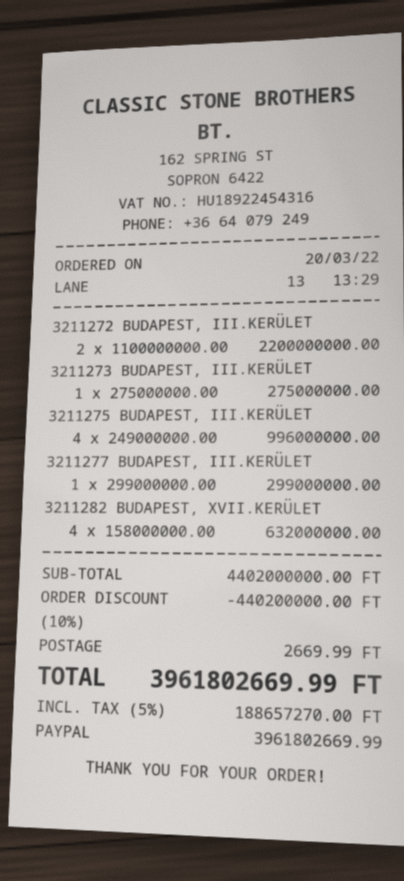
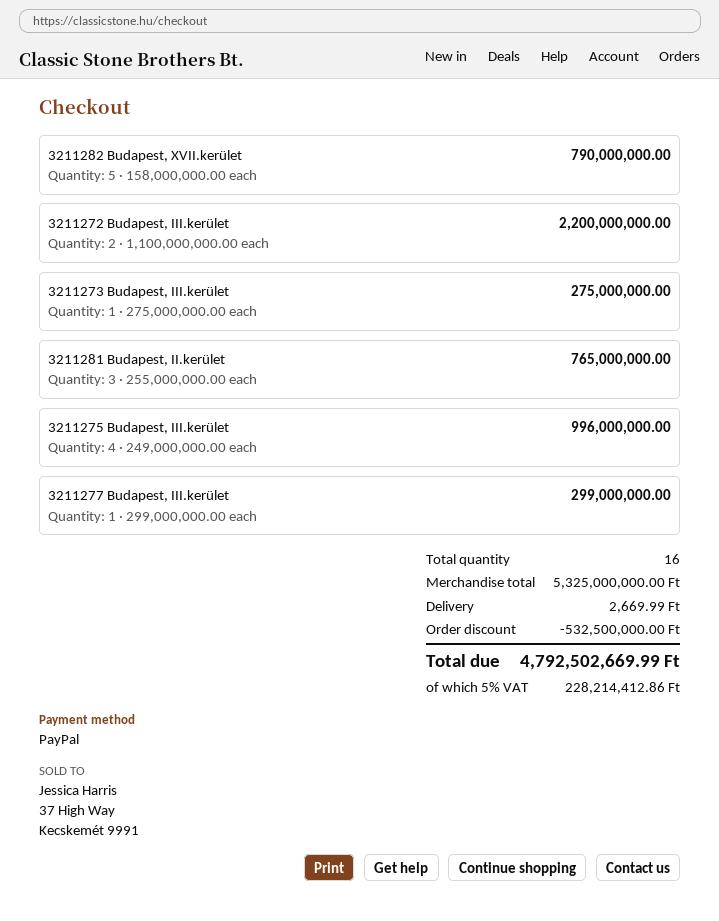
3211282 BUDAPEST, XVII.KERÜLET: 4 x 158000000.00 = 632000000.00 -> 5 x 158000000.00 = 790000000.00
3211281 Budapest, II.kerület: none -> 3 x 255000000.00 = 765000000.00
subtotal: 4402000000.00 -> 5325000000.00
discount: 440200000.00 -> 532500000.00
tax: 5% = 188657270.00 -> 5% = 228214412.86
total: 3961802669.99 -> 4792502669.99

